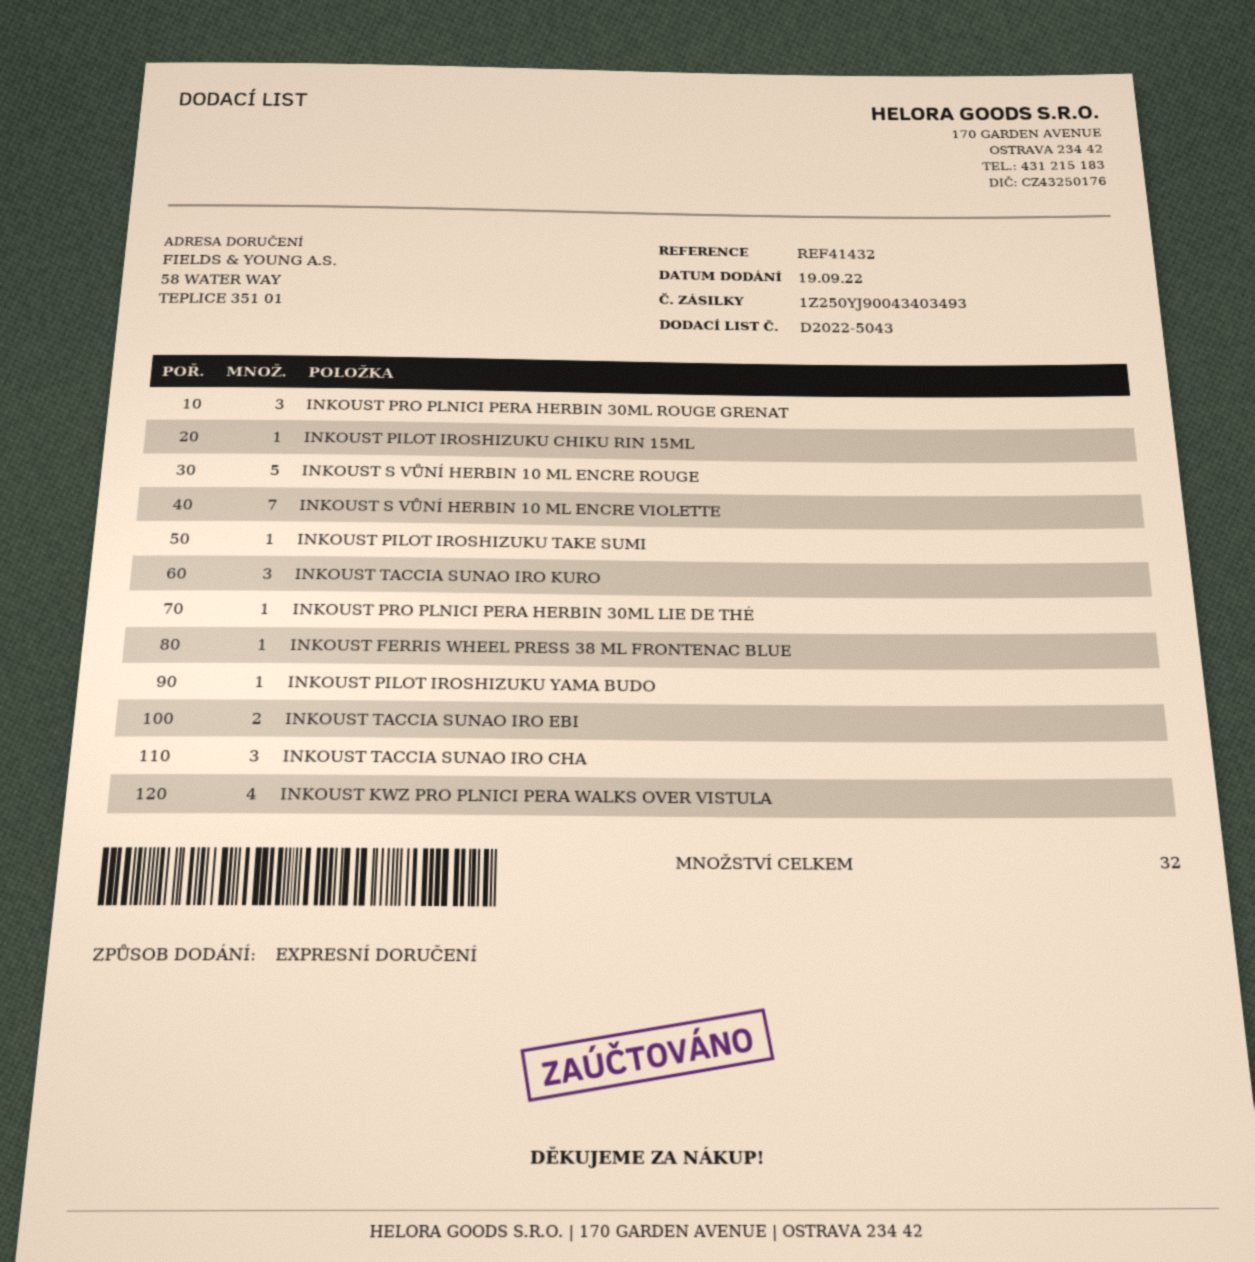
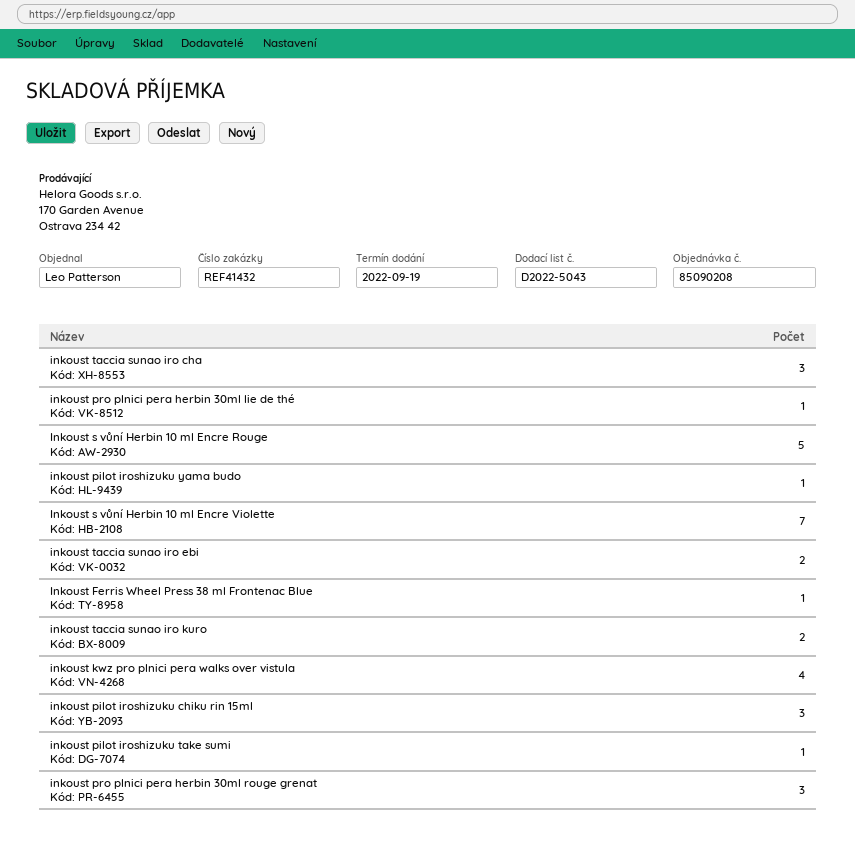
INKOUST PILOT IROSHIZUKU CHIKU RIN 15ML: 1 -> 3
INKOUST TACCIA SUNAO IRO KURO: 3 -> 2

